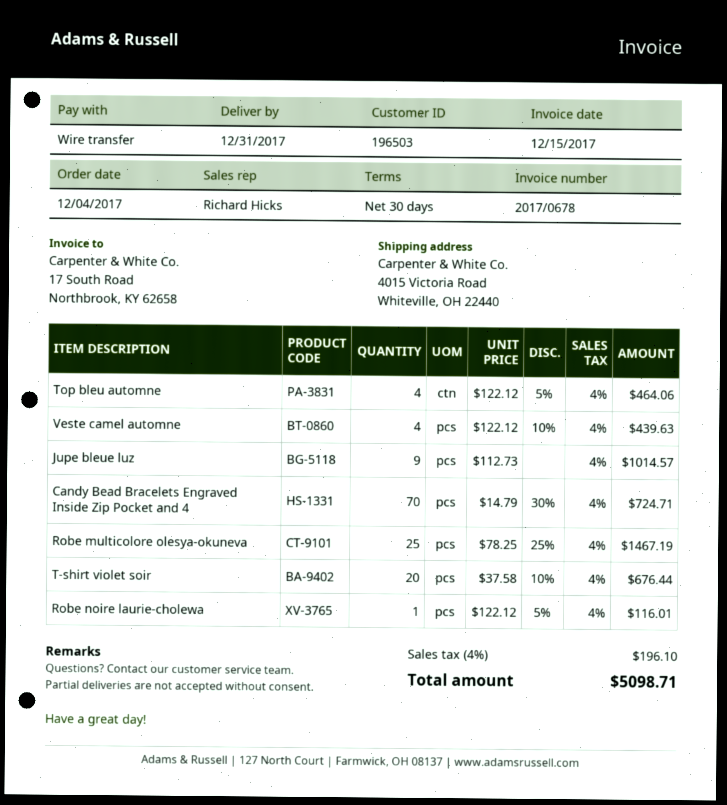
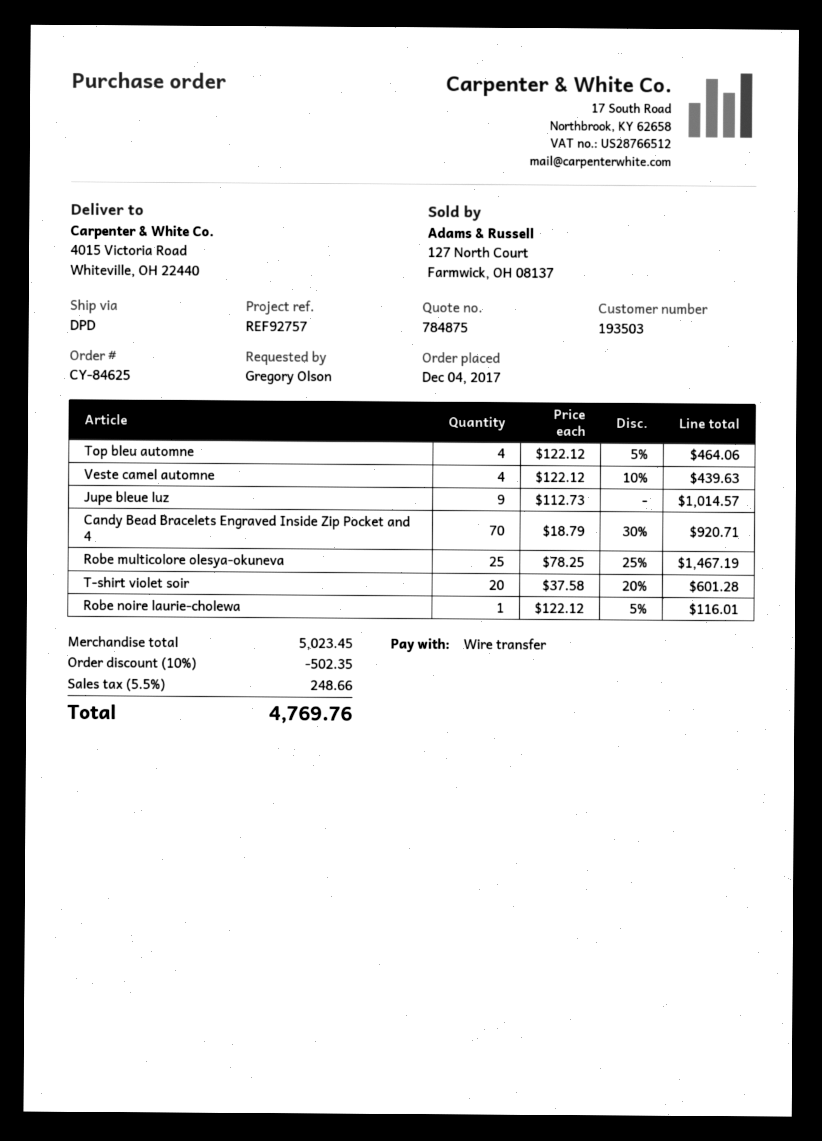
customer number: 196503 -> 193503
Candy Bead Bracelets Engraved Inside Zip Pocket and 4: 70 x 14.79 - 30% = 724.71 -> 70 x 18.79 - 30% = 920.71
T-shirt violet soir: 20 x 37.58 - 10% = 676.44 -> 20 x 37.58 - 20% = 601.28
discount: none -> 10% = 502.35
tax: 4% = 196.10 -> 5.5% = 248.66
total: 5098.71 -> 4769.76

